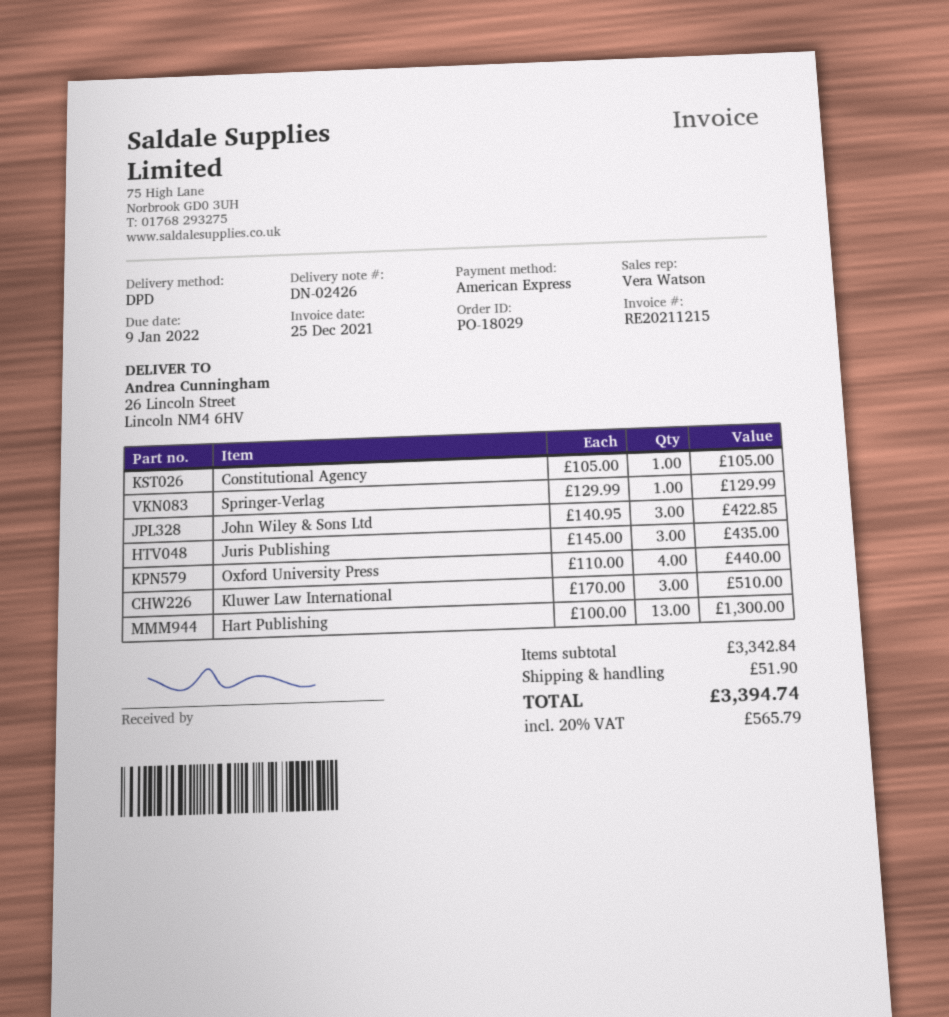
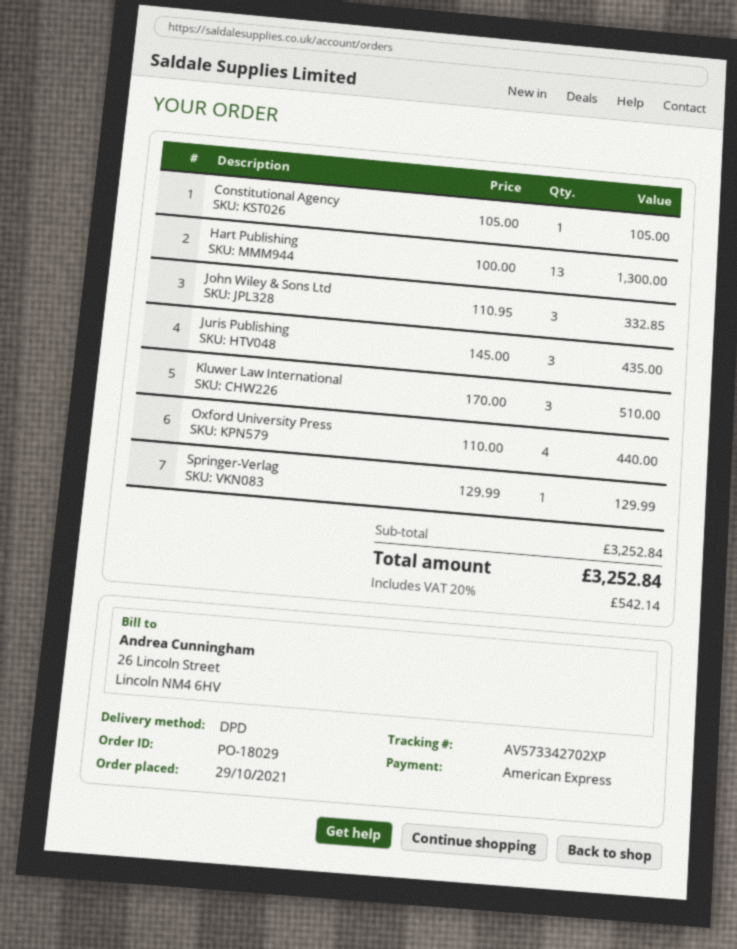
John Wiley & Sons Ltd: 3 x 140.95 = 422.85 -> 3 x 110.95 = 332.85
subtotal: 3342.84 -> 3252.84
shipping: 51.90 -> none
tax: 20% = 565.79 -> 20% = 542.14
total: 3394.74 -> 3252.84

